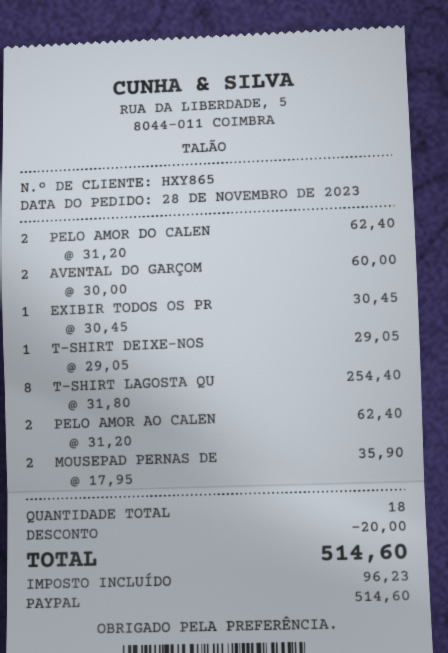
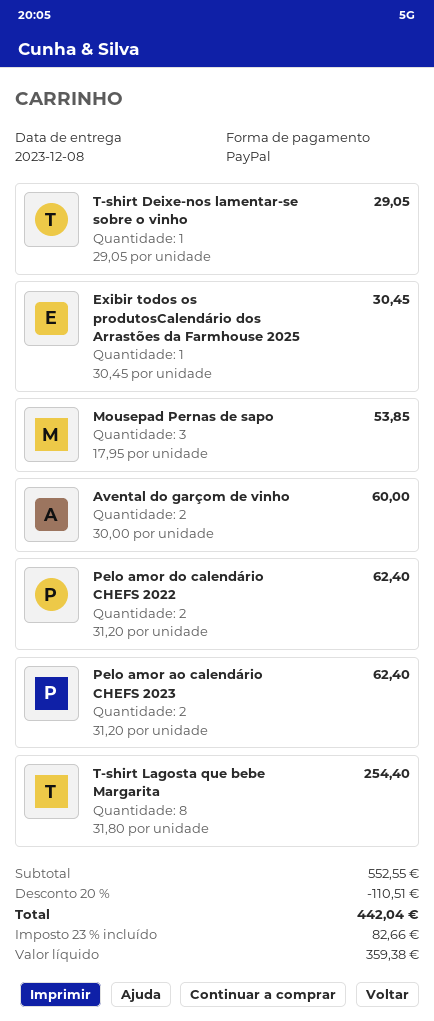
MOUSEPAD PERNAS DE: 2 x 17.95 = 35.90 -> 3 x 17.95 = 53.85
discount: 20.00 -> 110.51
tax: 96.23 -> 82.66
total: 514.60 -> 442.04

